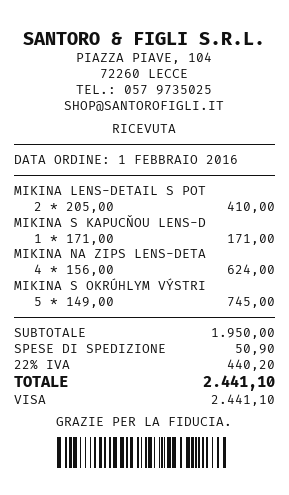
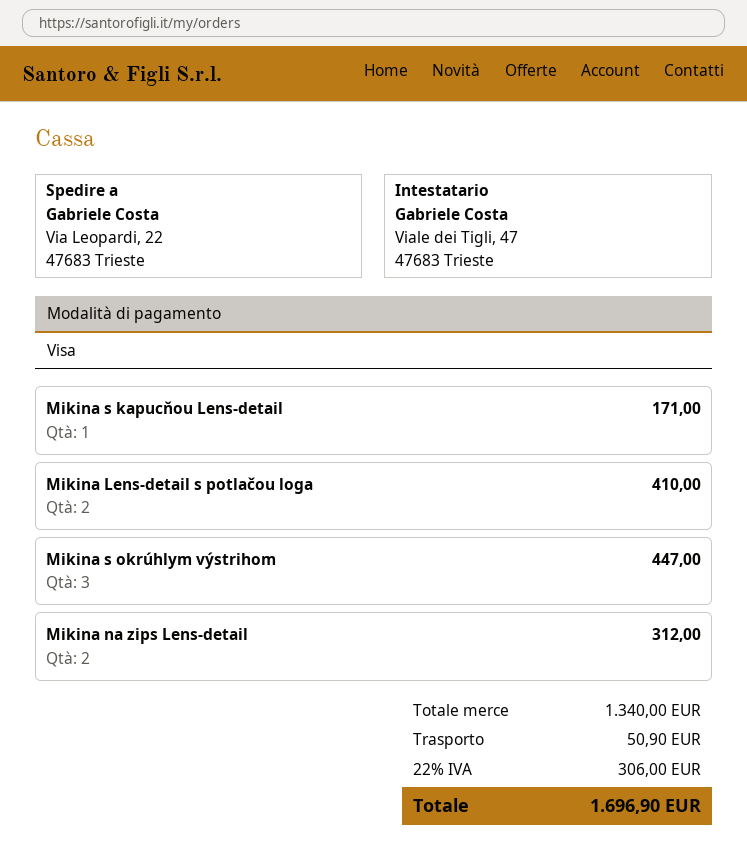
MIKINA NA ZIPS LENS-DETA: 4 for 624.00 -> 2 for 312.00
MIKINA S OKRÚHLYM VÝSTRI: 5 for 745.00 -> 3 for 447.00
subtotal: 1950.00 -> 1340.00
tax: 22% = 440.20 -> 22% = 306.00
total: 2441.10 -> 1696.90

